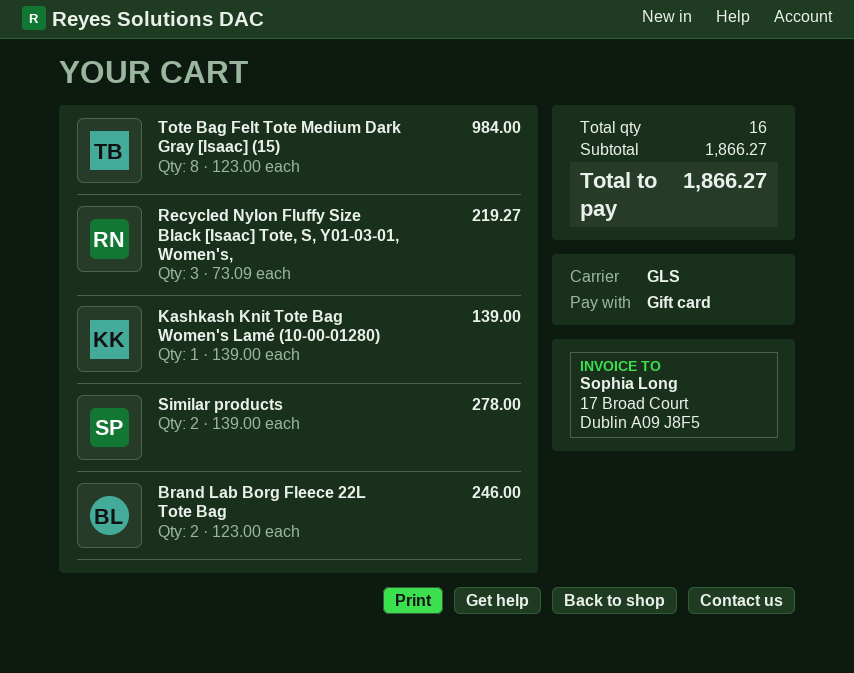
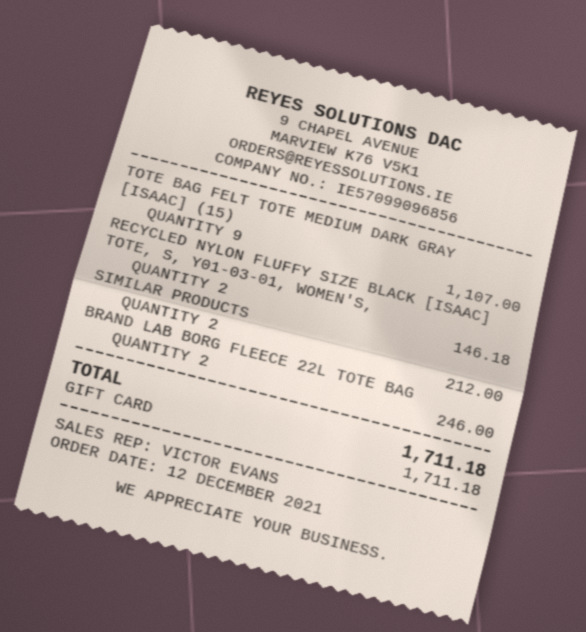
Tote Bag Felt Tote Medium Dark Gray [Isaac] (15): 8 for 984.00 -> 9 for 1107.00
Recycled Nylon Fluffy Size Black [Isaac] Tote, S, Y01-03-01, Women's,: 3 for 219.27 -> 2 for 146.18
Kashkash Knit Tote Bag Women's Lamé (10-00-01280): 1 for 139.00 -> none
Similar products: 2 for 278.00 -> 2 for 212.00
total: 1866.27 -> 1711.18

